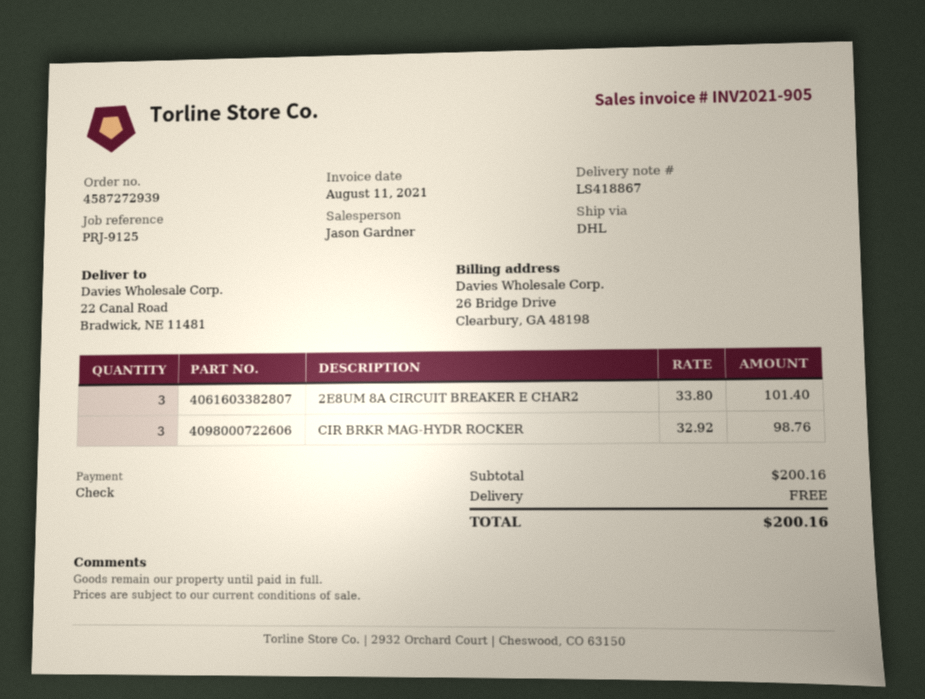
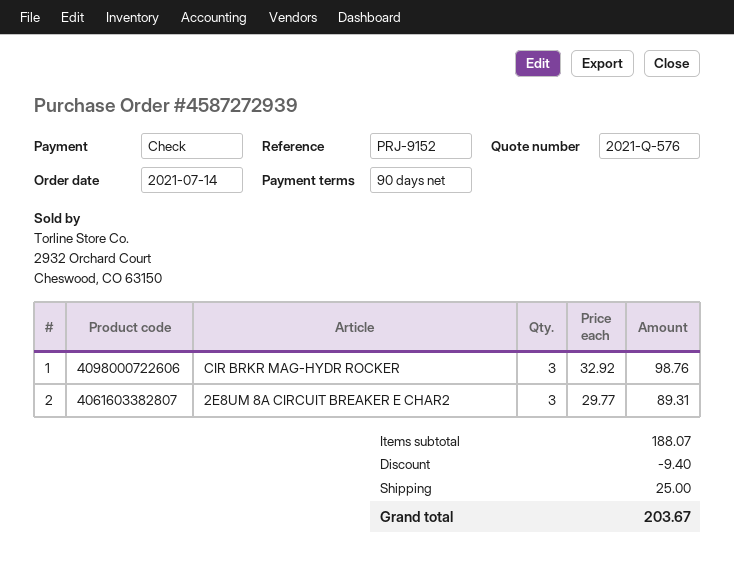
reference: PRJ-9125 -> PRJ-9152
2E8UM 8A CIRCUIT BREAKER E CHAR2: 3 x 33.80 = 101.40 -> 3 x 29.77 = 89.31
subtotal: 200.16 -> 188.07
discount: none -> 9.40
shipping: 0.00 -> 25.00
total: 200.16 -> 203.67

